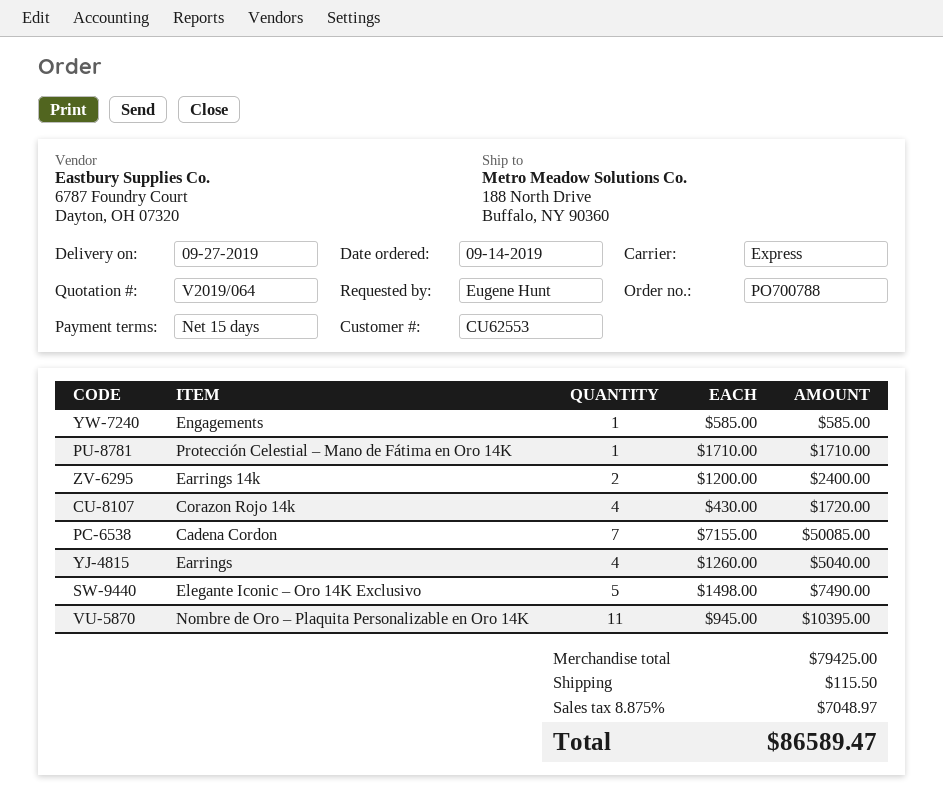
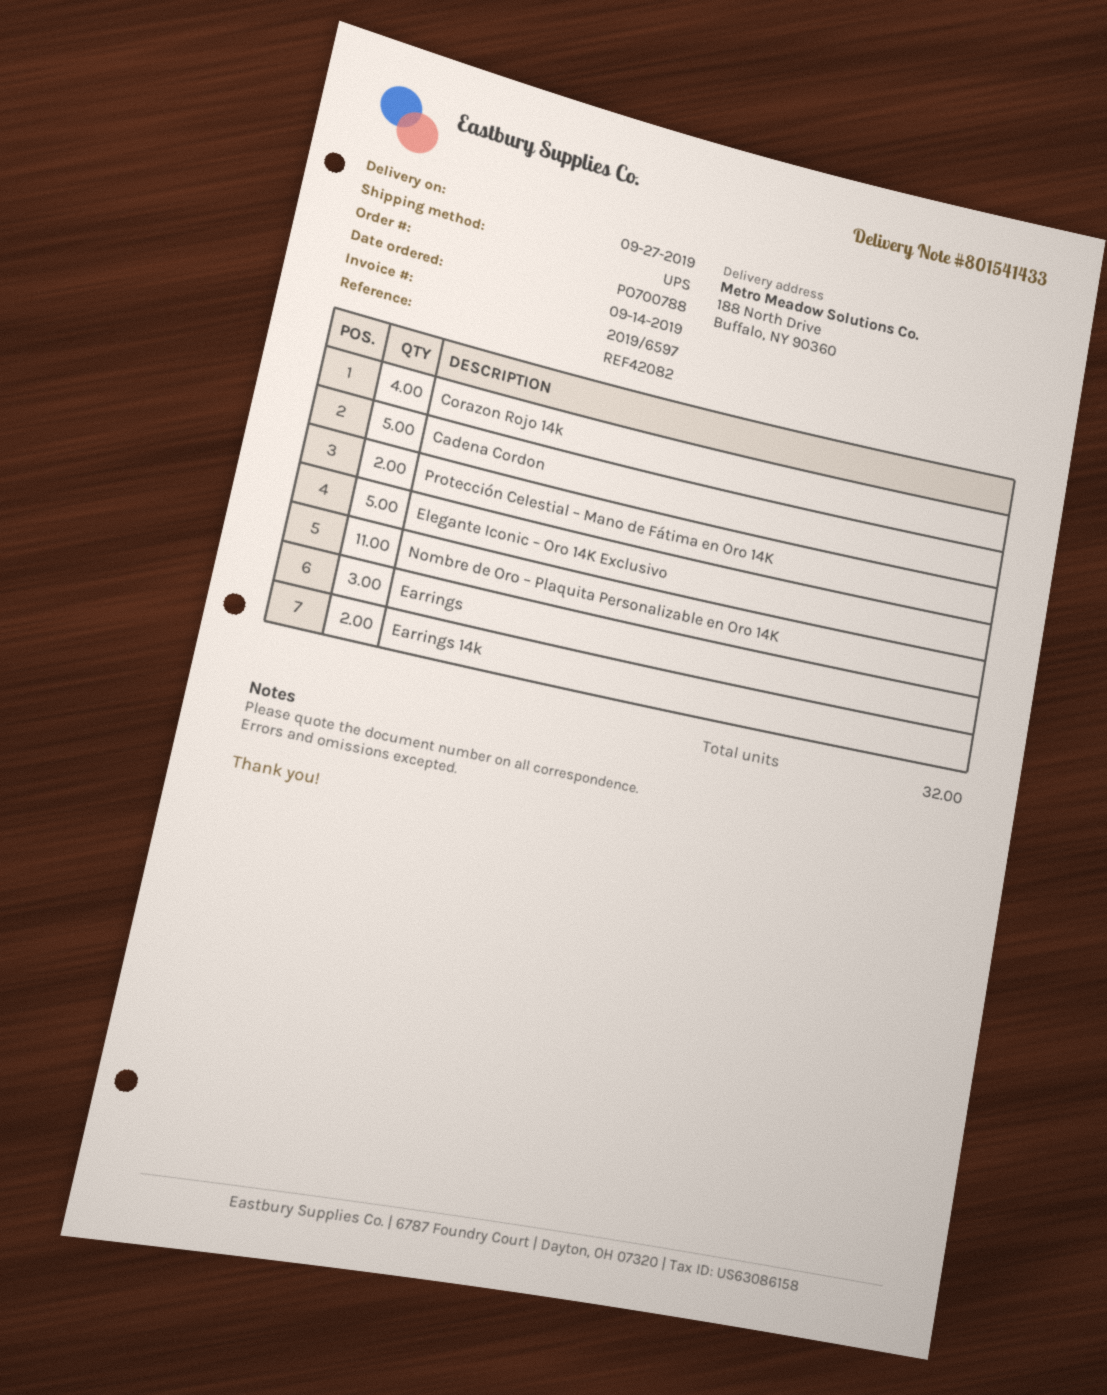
shipping method: express -> UPS
Engagements: 1 -> none
Protección Celestial – Mano de Fátima en Oro 14K: 1 -> 2
Cadena Cordon: 7 -> 5
Earrings: 4 -> 3

